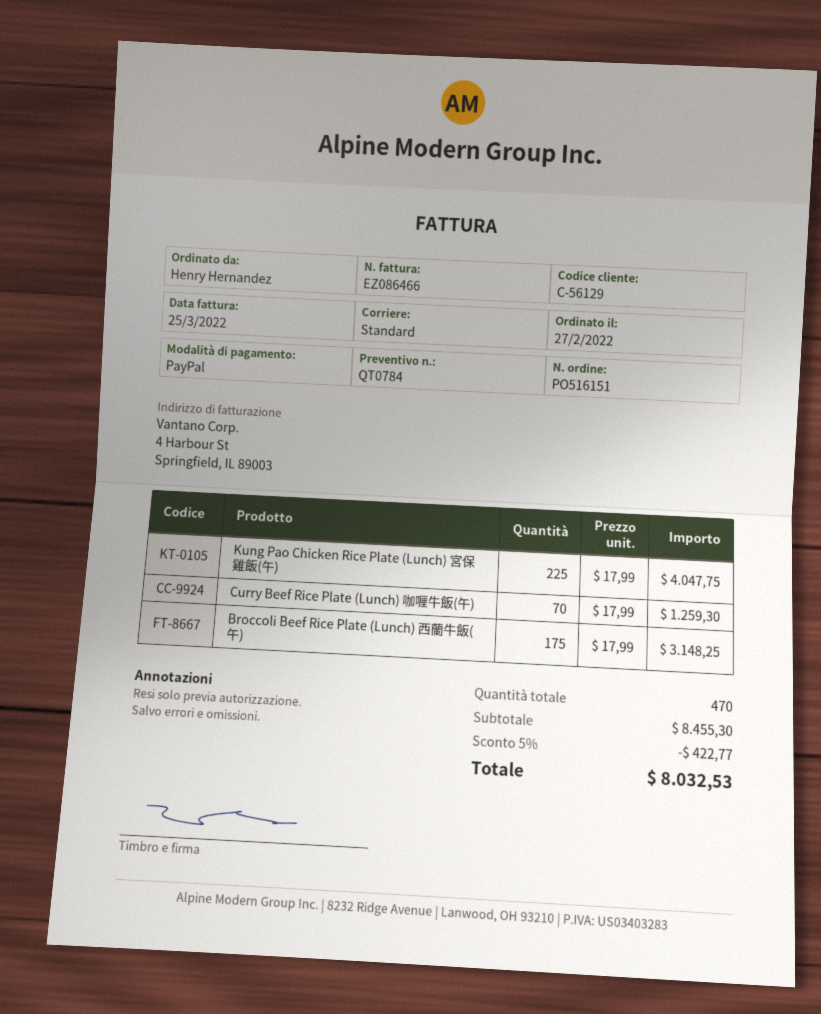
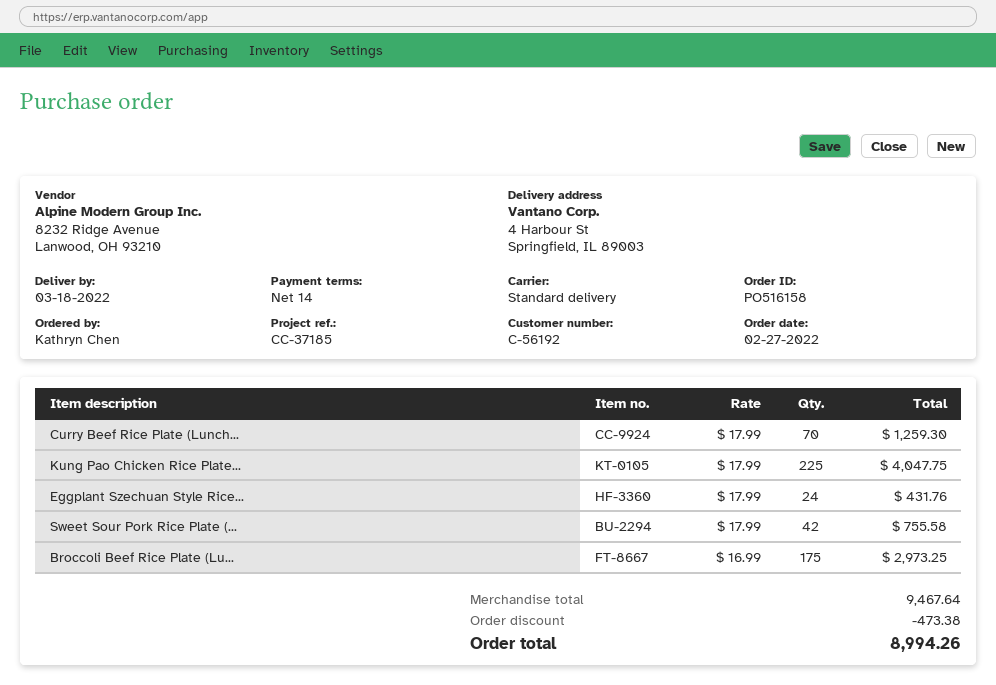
order number: PO516151 -> PO516158
customer number: C-56129 -> C-56192
ordered by: Henry Hernandez -> Kathryn Chen
Broccoli Beef Rice Plate (Lunch) 西蘭牛飯(午): 175 x 17.99 = 3148.25 -> 175 x 16.99 = 2973.25
Eggplant Szechuan Style Rice...: none -> 24 x 17.99 = 431.76
Sweet Sour Pork Rice Plate (...: none -> 42 x 17.99 = 755.58
subtotal: 8455.30 -> 9467.64
discount: 422.77 -> 473.38
total: 8032.53 -> 8994.26

